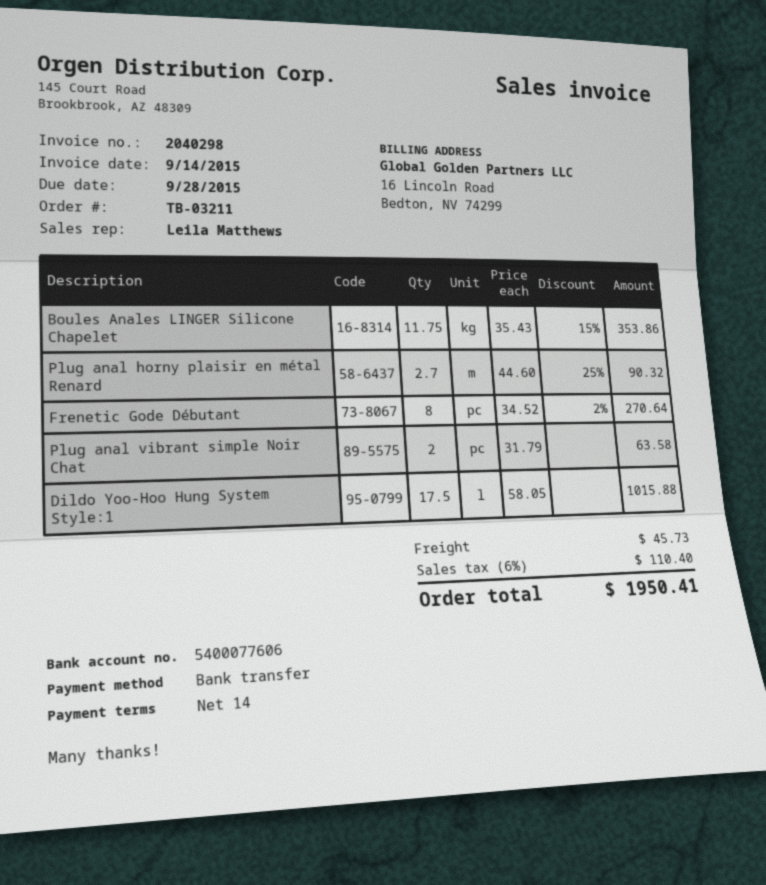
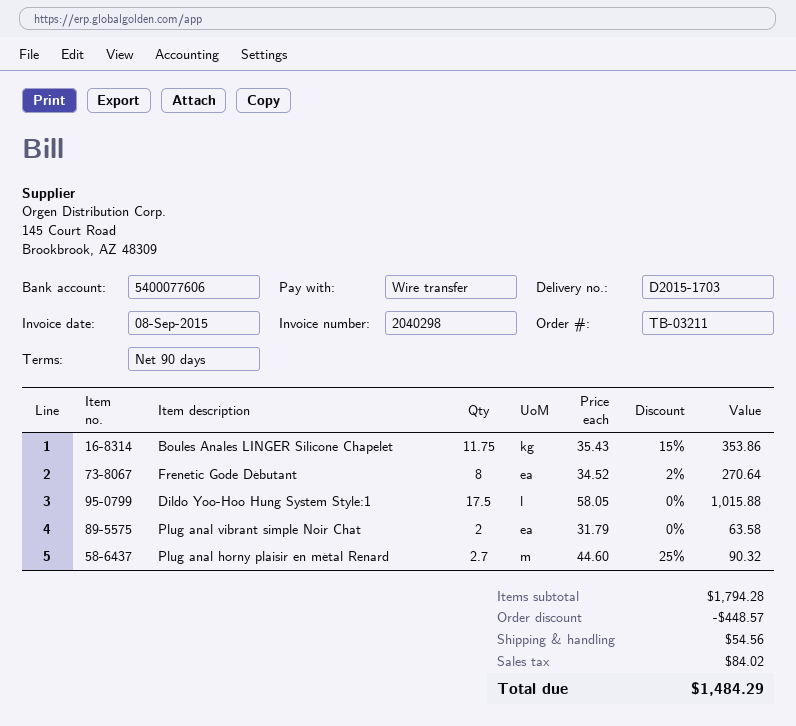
invoice date: 2015-09-14 -> 2015-09-08
payment terms: 14 days -> 90 days
discount: none -> 448.57
shipping: 45.73 -> 54.56
tax: 110.40 -> 84.02
total: 1950.41 -> 1484.29

